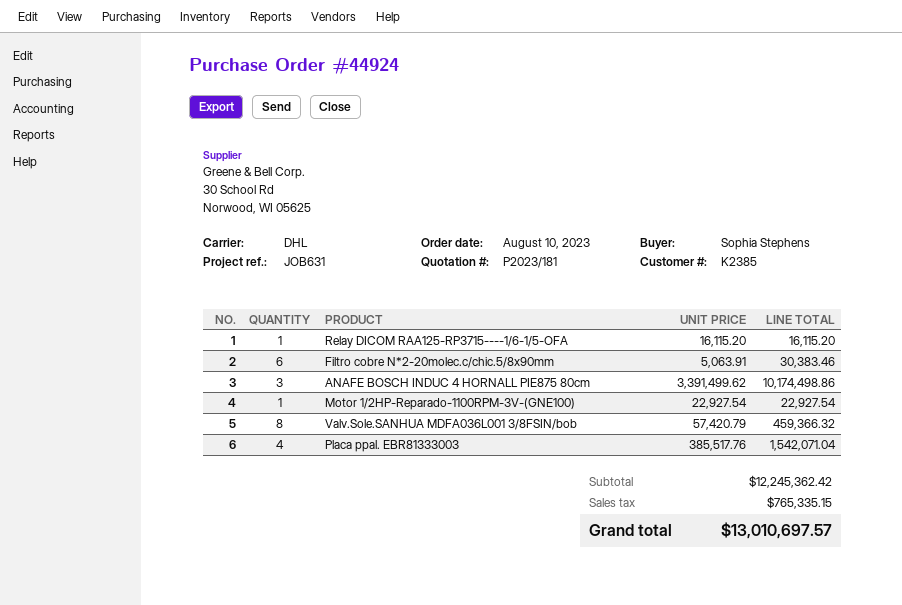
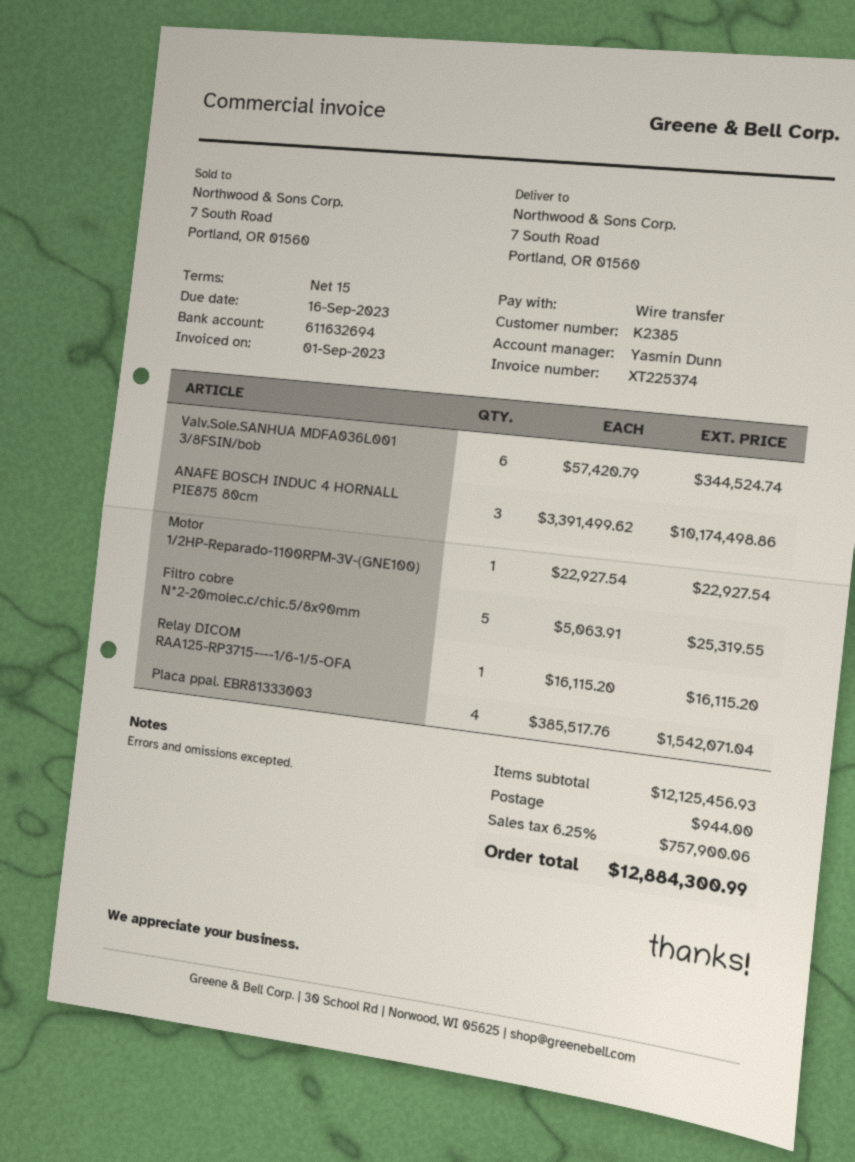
Filtro cobre N*2-20molec.c/chic.5/8x90mm: 6 x 5063.91 = 30383.46 -> 5 x 5063.91 = 25319.55
Valv.Sole.SANHUA MDFA036L001 3/8FSIN/bob: 8 x 57420.79 = 459366.32 -> 6 x 57420.79 = 344524.74
subtotal: 12245362.42 -> 12125456.93
shipping: none -> 944.00
tax: 765335.15 -> 757900.06
total: 13010697.57 -> 12884300.99

